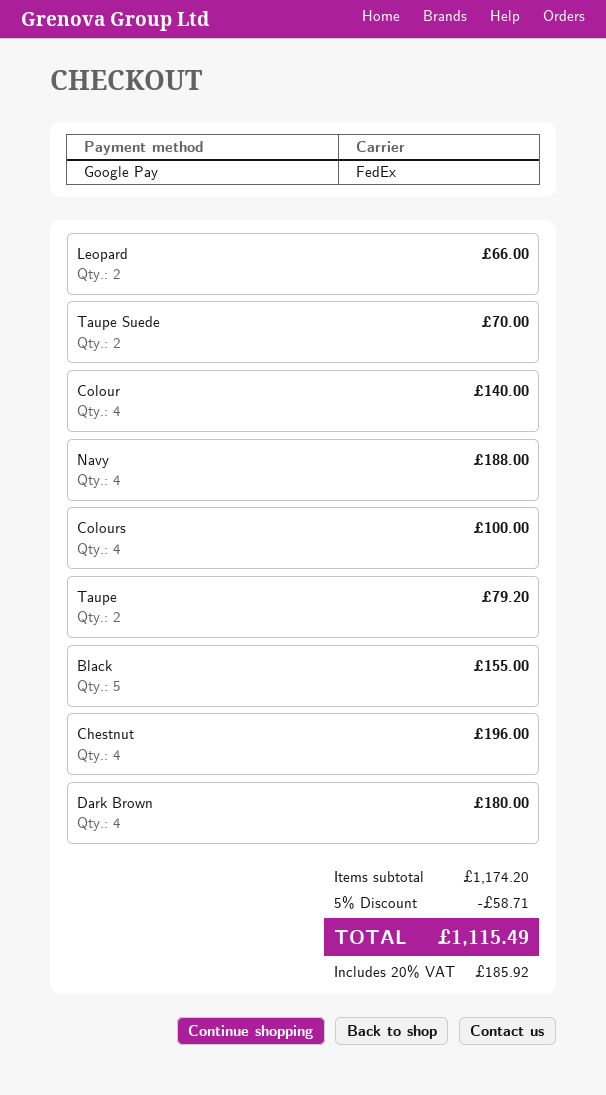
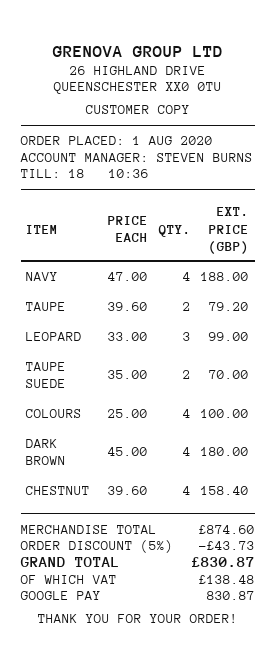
Leopard: 2 for 66.00 -> 3 for 99.00
Colour: 4 for 140.00 -> none
Black: 5 for 155.00 -> none
Chestnut: 4 for 196.00 -> 4 for 158.40
subtotal: 1174.20 -> 874.60
discount: 5% = 58.71 -> 5% = 43.73
tax: 185.92 -> 138.48
total: 1115.49 -> 830.87

